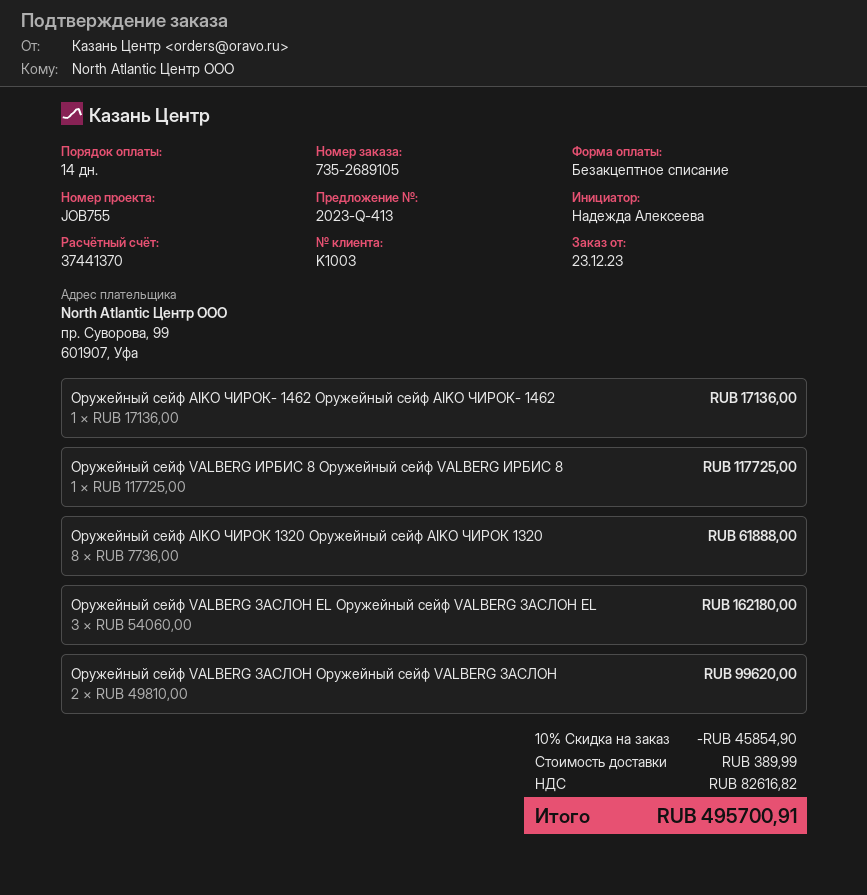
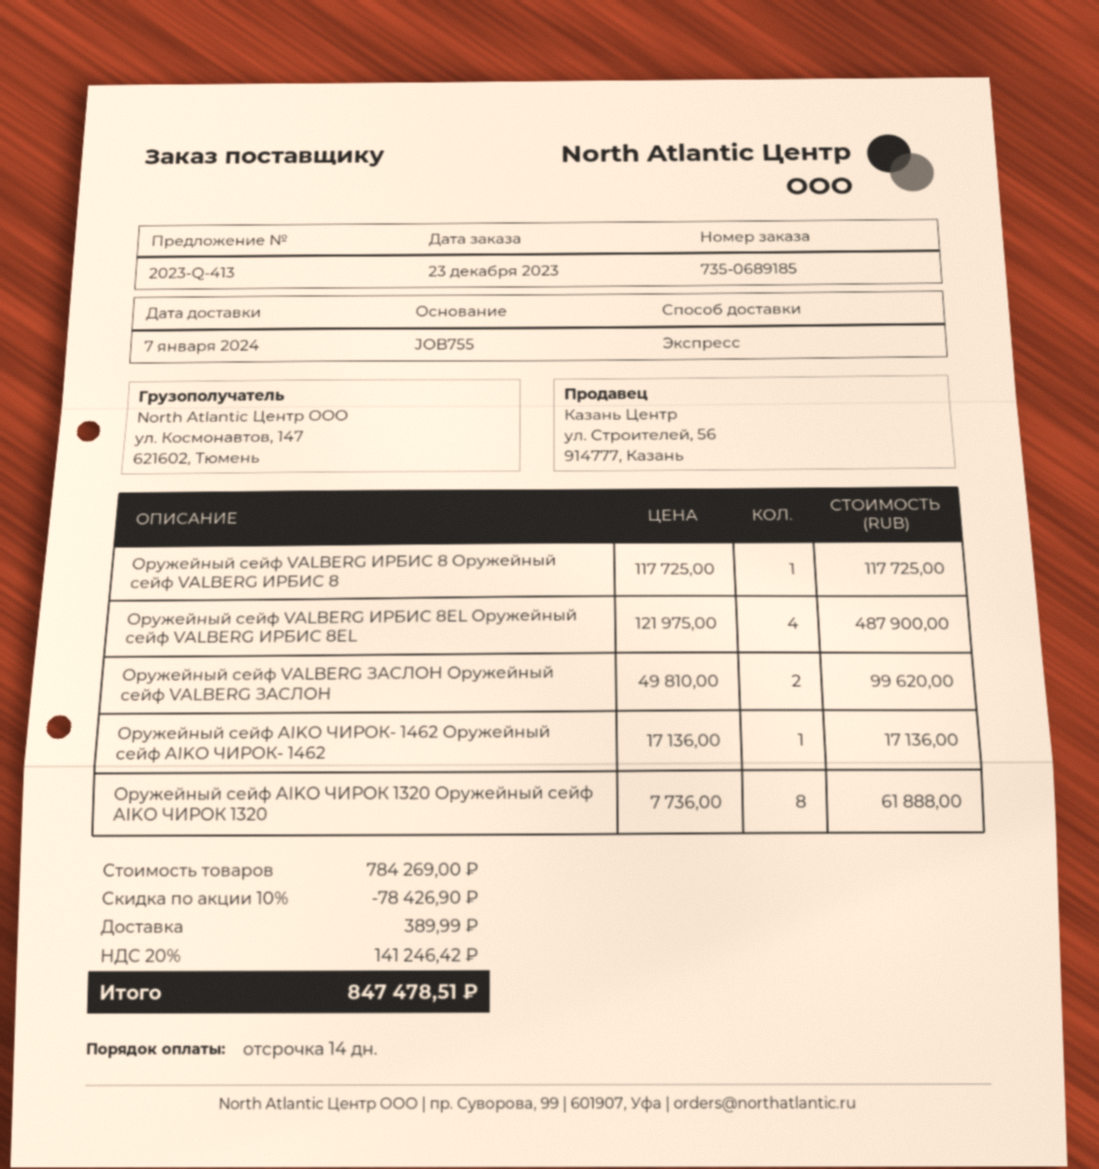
order number: 735-2689105 -> 735-0689185
Оружейный сейф VALBERG ЗАСЛОН EL Оружейный сейф VALBERG ЗАСЛОН EL: 3 x 54060.00 = 162180.00 -> none
Оружейный сейф VALBERG ИРБИС 8EL Оружейный сейф VALBERG ИРБИС 8EL: none -> 4 x 121975.00 = 487900.00
discount: 10% = 45854.90 -> 10% = 78426.90
tax: 82616.82 -> 141246.42
total: 495700.91 -> 847478.51

